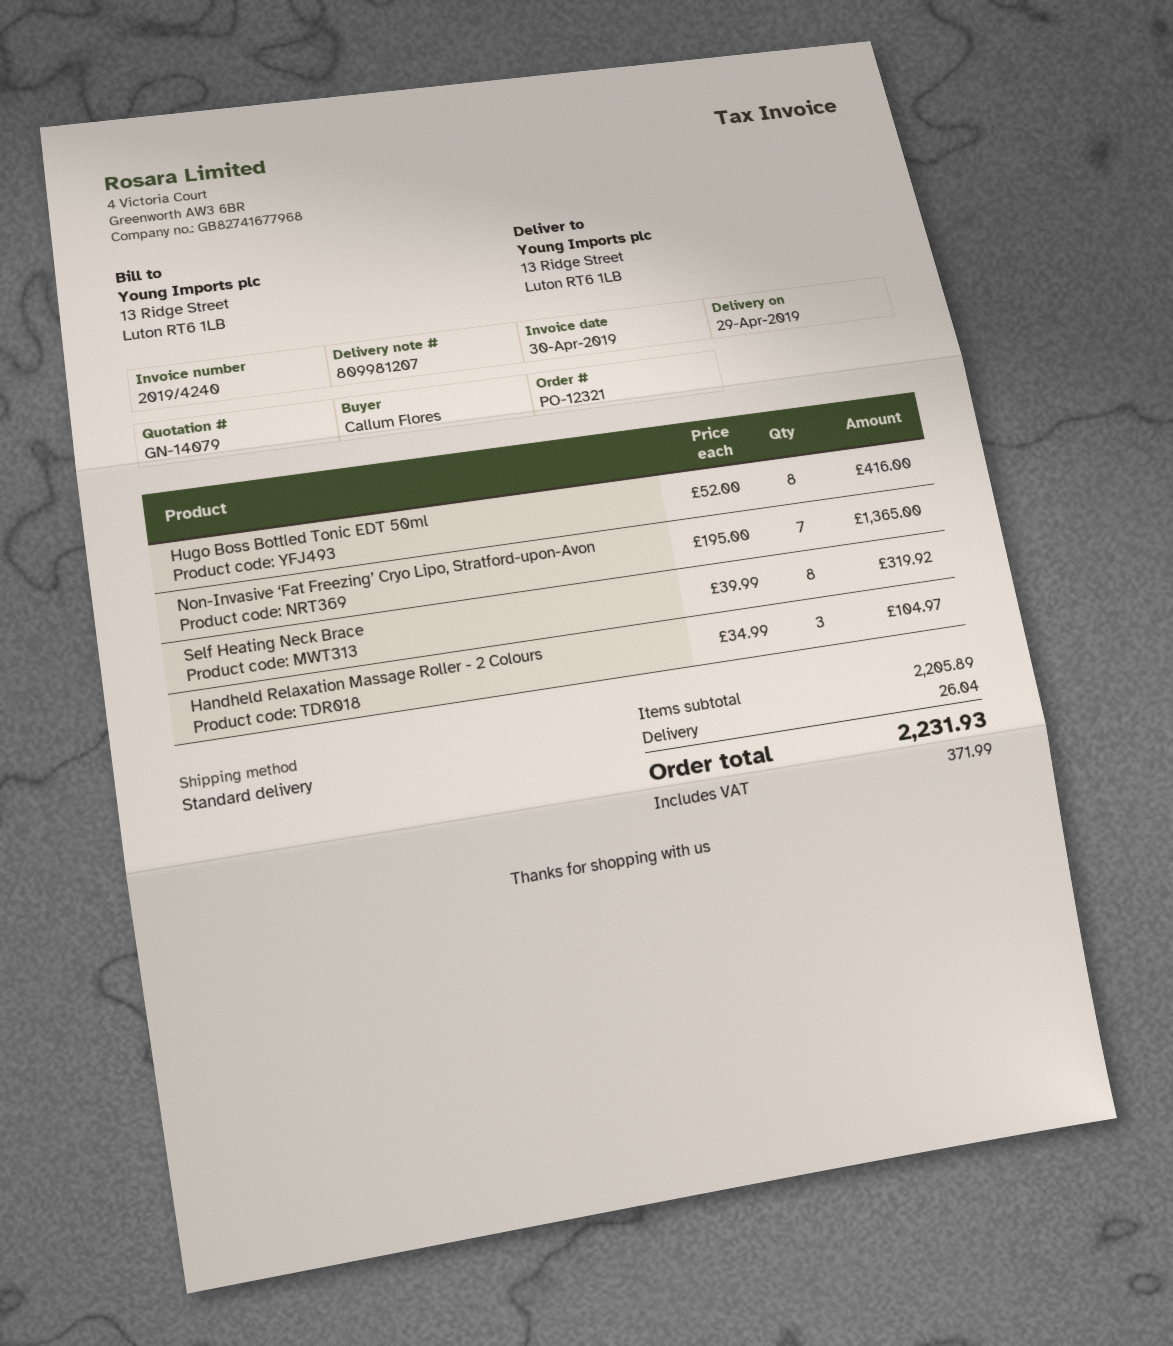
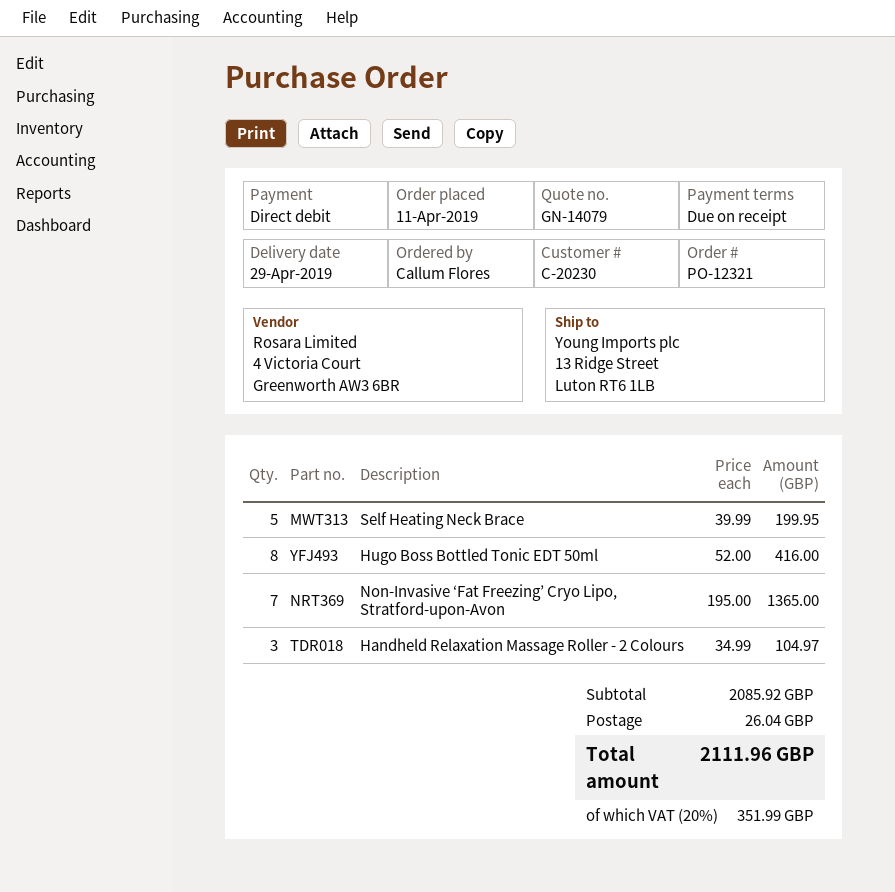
Self Heating Neck Brace: 8 x 39.99 = 319.92 -> 5 x 39.99 = 199.95
subtotal: 2205.89 -> 2085.92
tax: 371.99 -> 351.99
total: 2231.93 -> 2111.96

